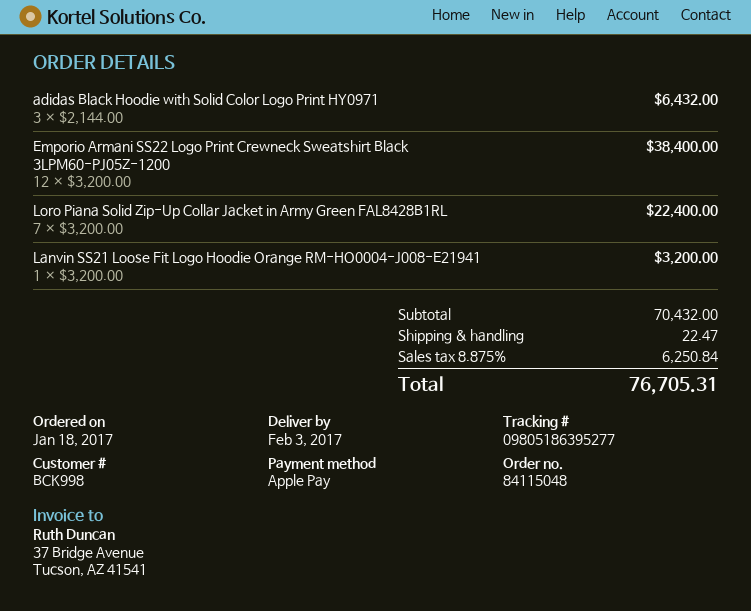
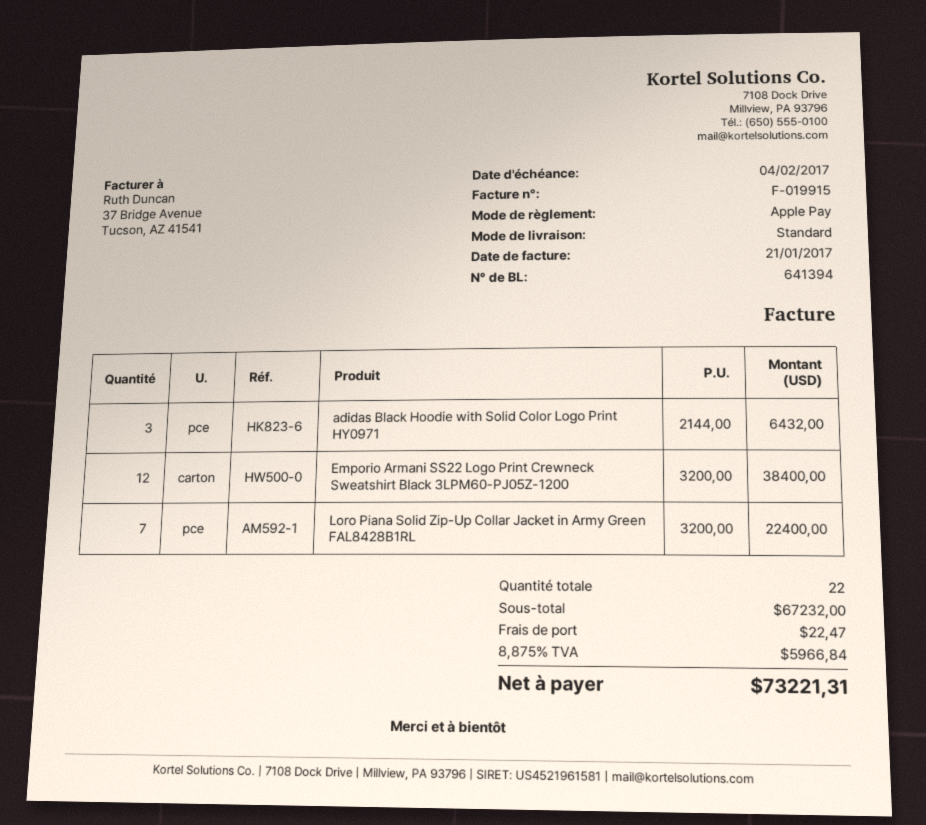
Lanvin SS21 Loose Fit Logo Hoodie Orange RM-HO0004-J008-E21941: 1 x 3200.00 = 3200.00 -> none
subtotal: 70432.00 -> 67232.00
tax: 8.875% = 6250.84 -> 8.875% = 5966.84
total: 76705.31 -> 73221.31

